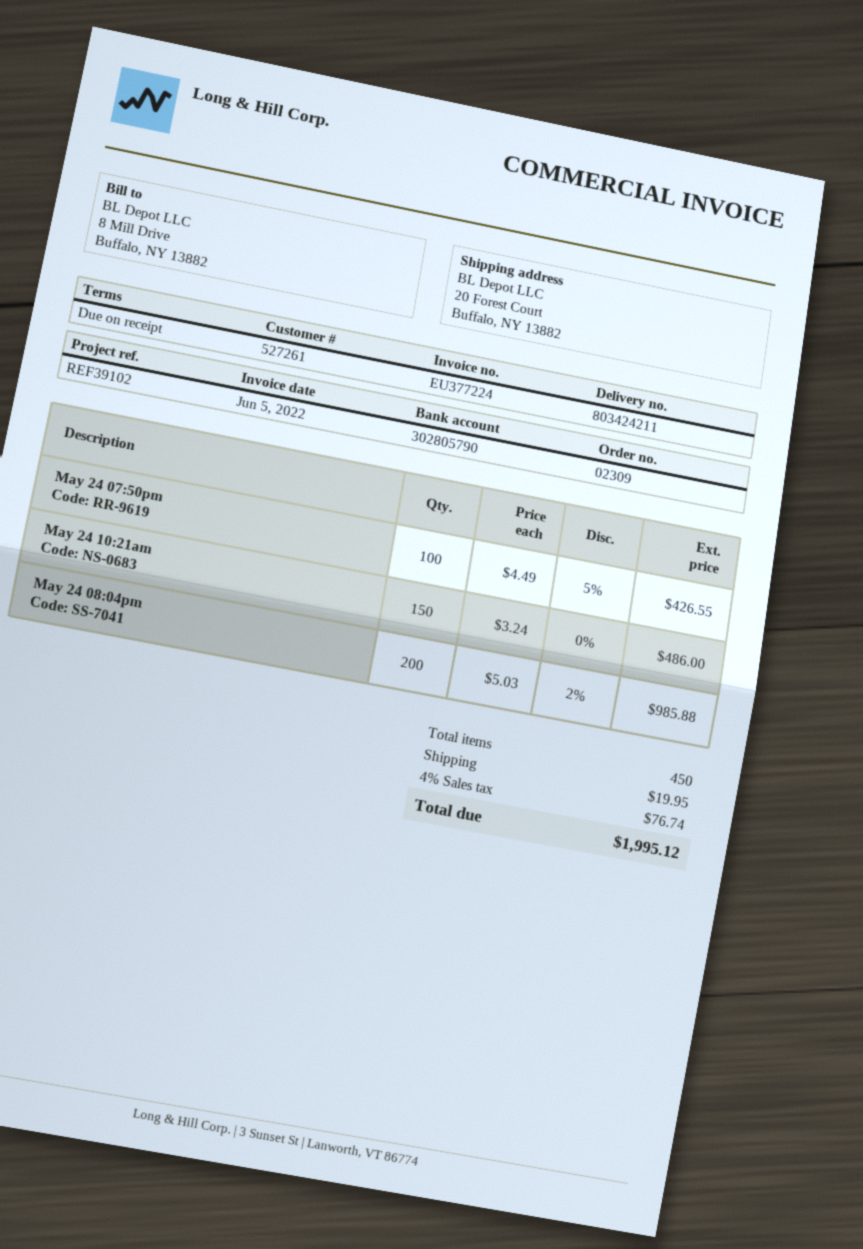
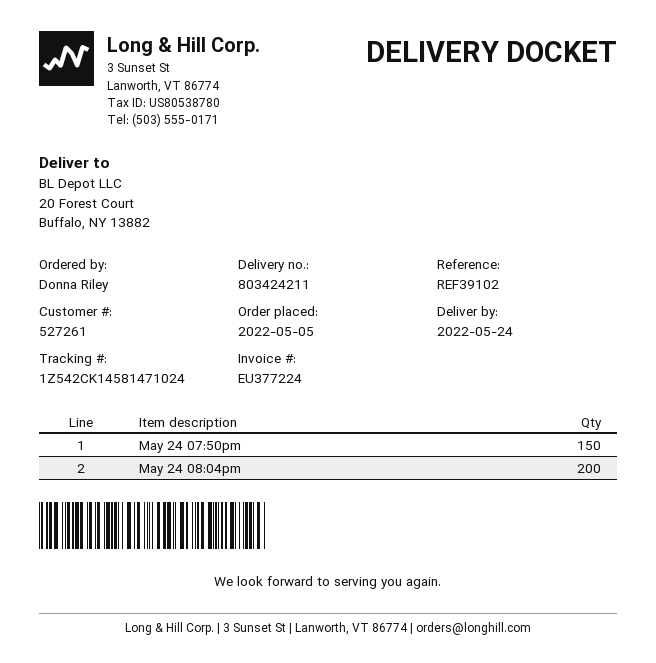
May 24 07:50pm: 100 -> 150
May 24 10:21am: 150 -> none

